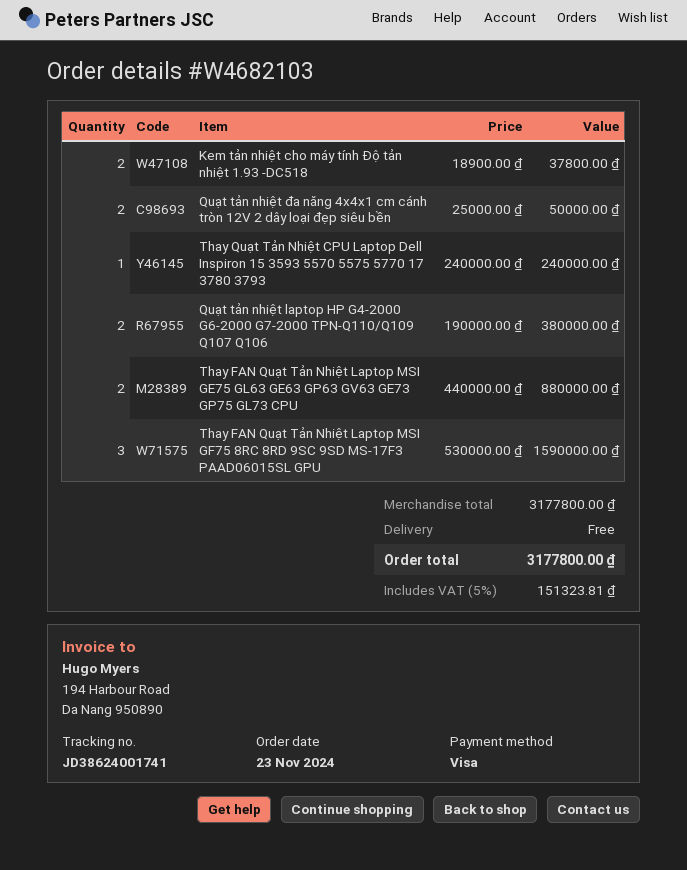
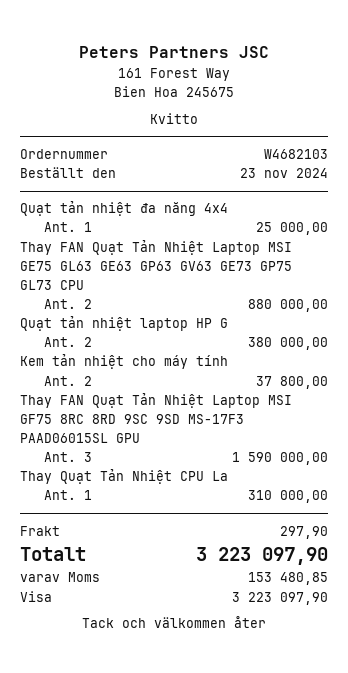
Quạt tản nhiệt đa năng 4x4x1 cm cánh tròn 12V 2 dây loại đẹp siêu bền: 2 for 50000.00 -> 1 for 25000.00
Thay Quạt Tản Nhiệt CPU Laptop Dell Inspiron 15 3593 5570 5575 5770 17 3780 3793: 1 for 240000.00 -> 1 for 310000.00
shipping: 0.00 -> 297.90
tax: 151323.81 -> 153480.85
total: 3177800.00 -> 3223097.90

